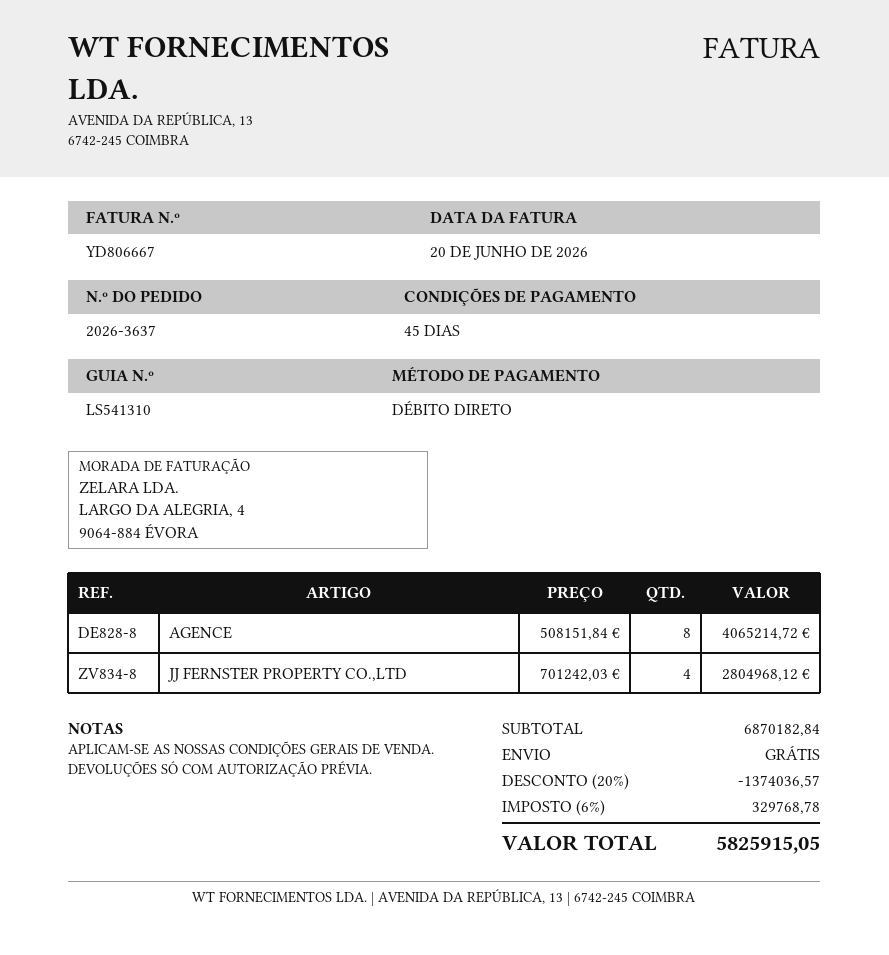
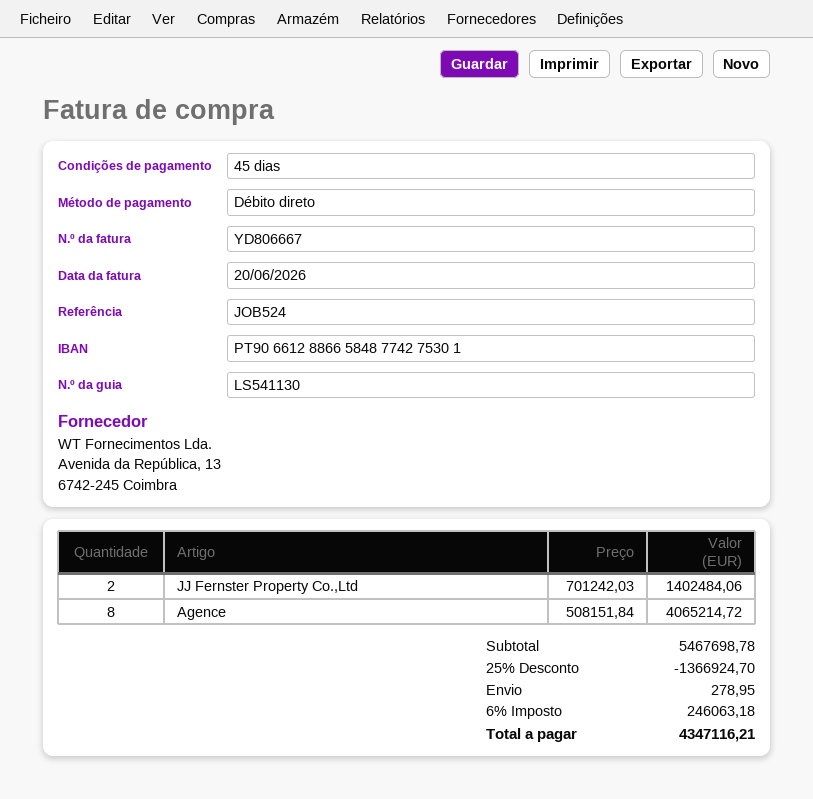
delivery note number: LS541310 -> LS541130
JJ FERNSTER PROPERTY CO.,LTD: 4 x 701242.03 = 2804968.12 -> 2 x 701242.03 = 1402484.06
subtotal: 6870182.84 -> 5467698.78
discount: 20% = 1374036.57 -> 25% = 1366924.70
shipping: 0.00 -> 278.95
tax: 6% = 329768.78 -> 6% = 246063.18
total: 5825915.05 -> 4347116.21

